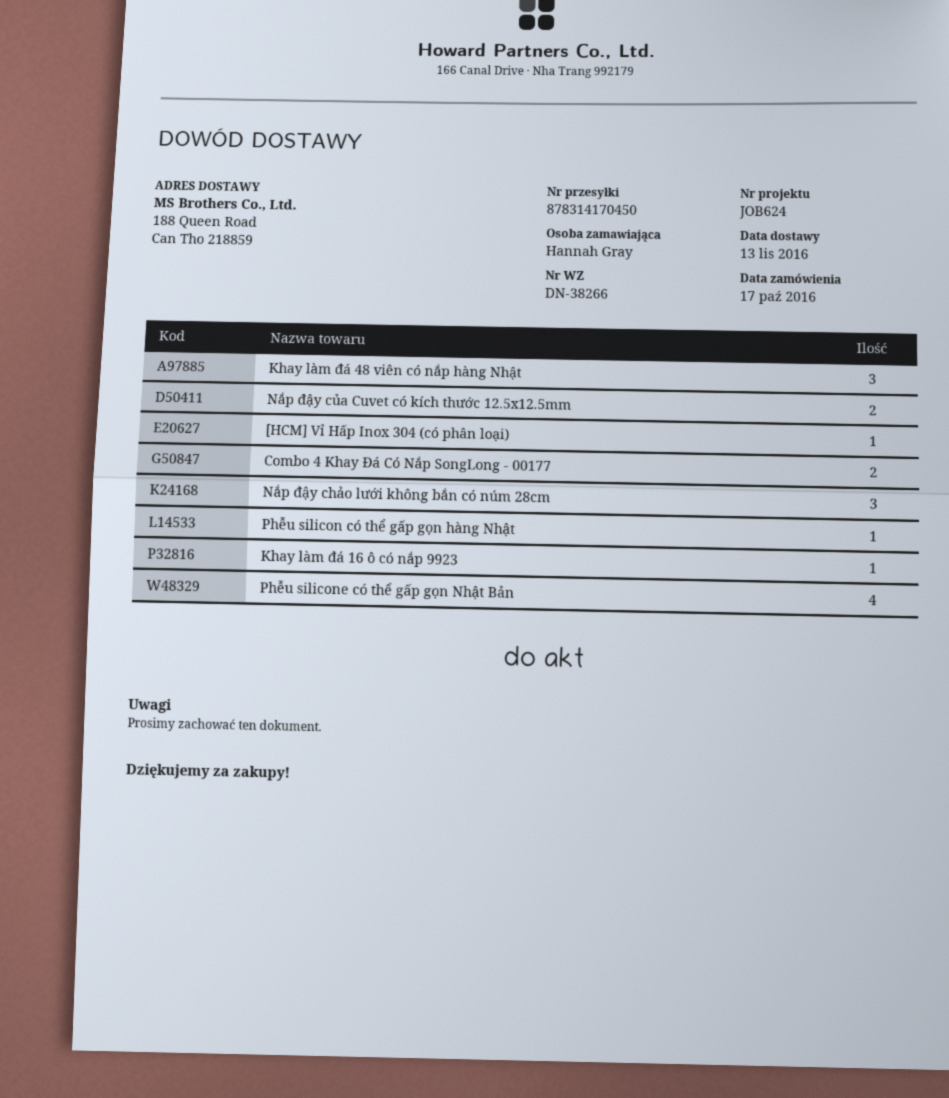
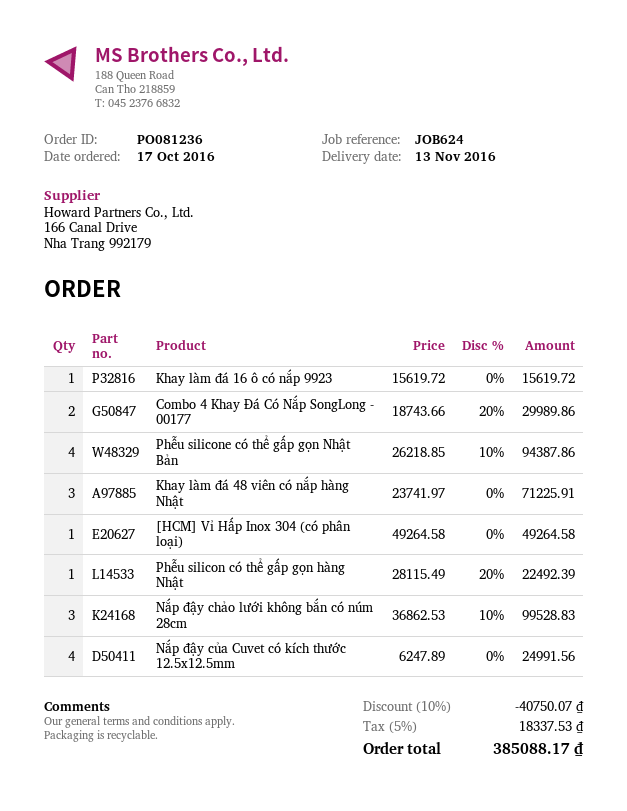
Nắp đậy của Cuvet có kích thước 12.5x12.5mm: 2 -> 4

